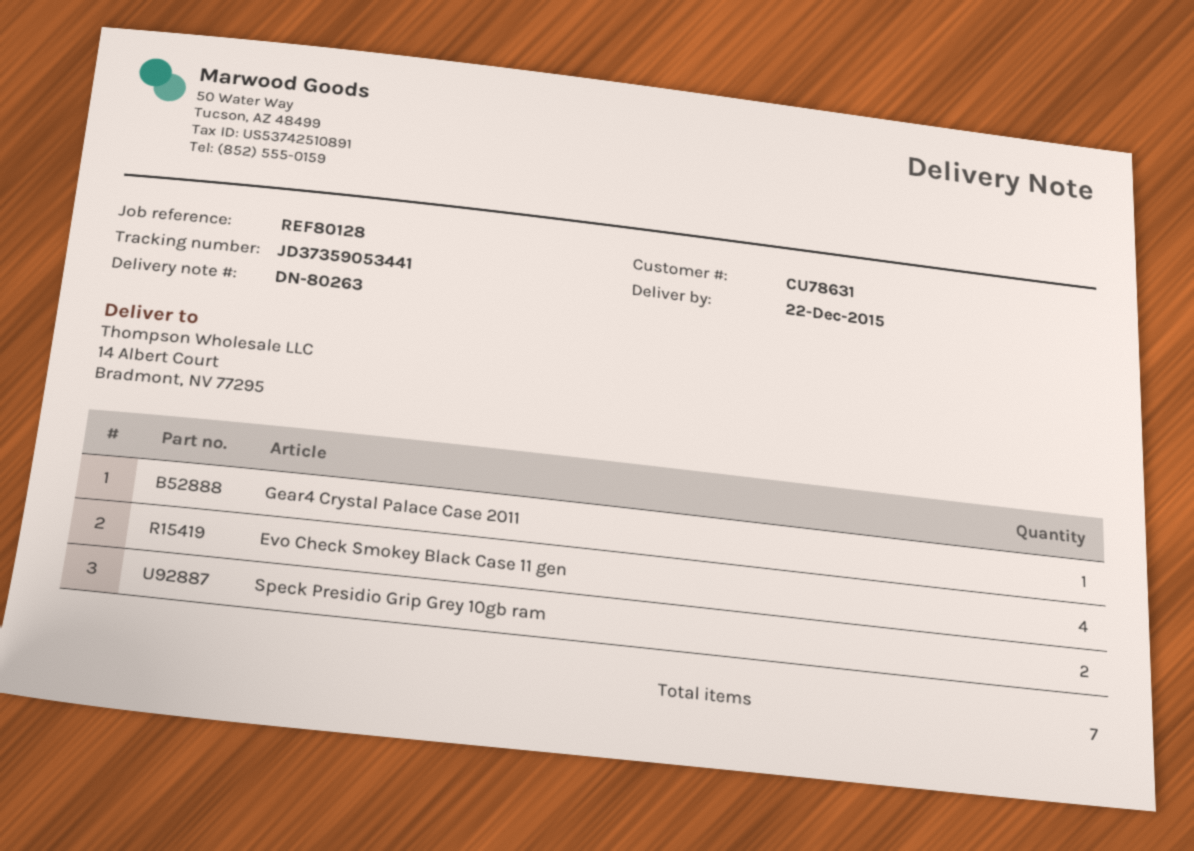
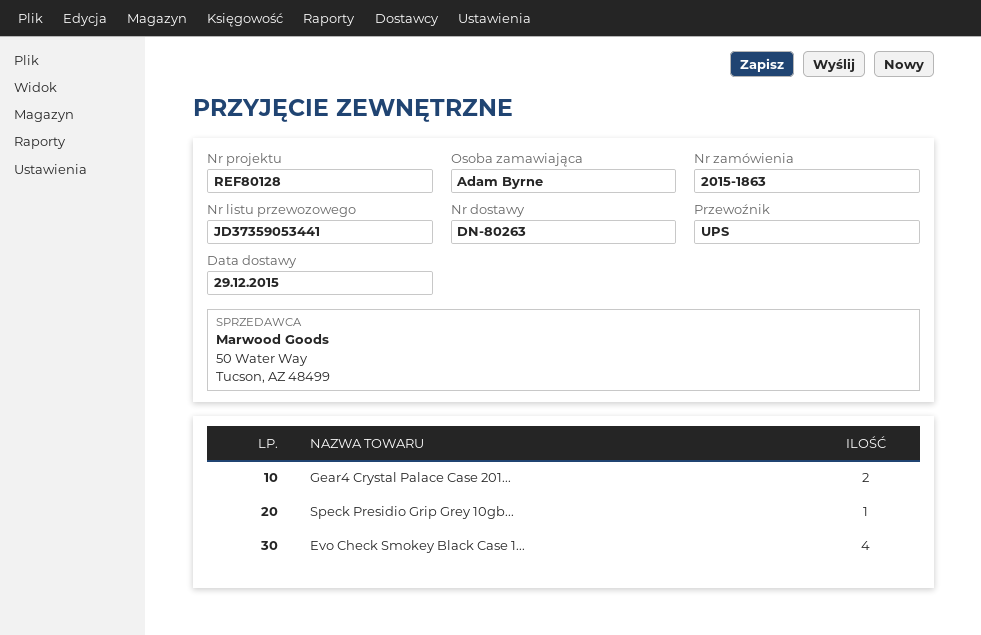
delivery date: 2015-12-22 -> 2015-12-29
Gear4 Crystal Palace Case 2011: 1 -> 2
Speck Presidio Grip Grey 10gb ram: 2 -> 1

